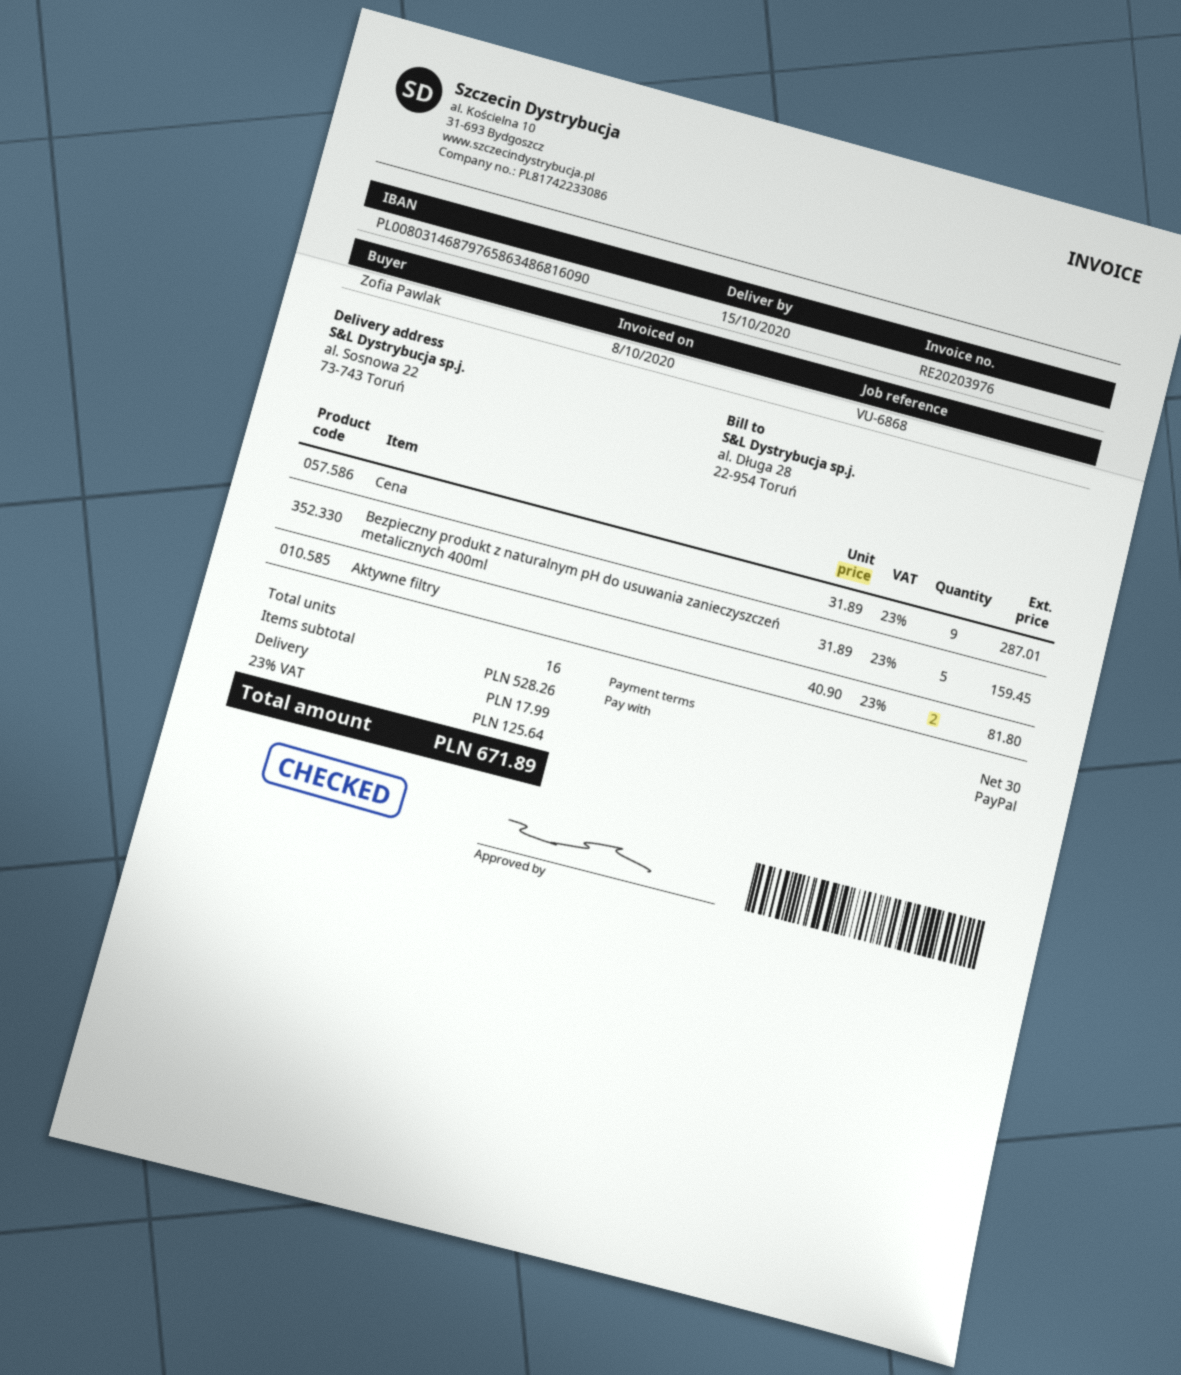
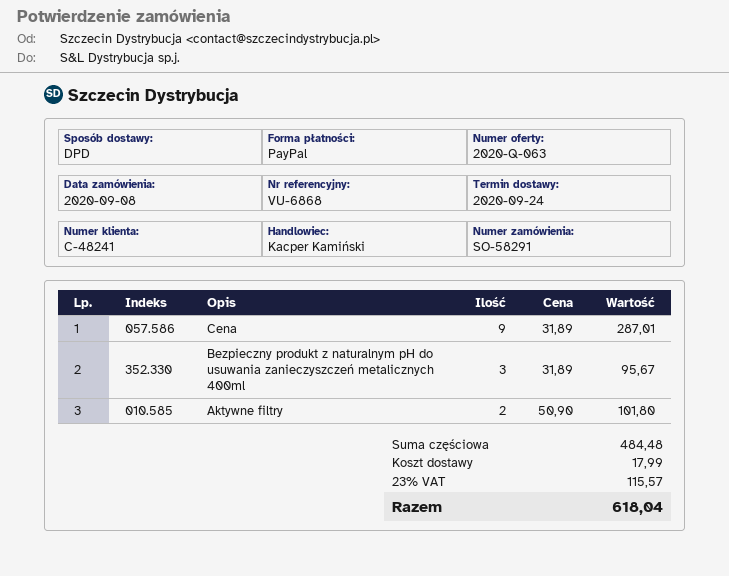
delivery date: 2020-10-15 -> 2020-09-24
Bezpieczny produkt z naturalnym pH do usuwania zanieczyszczeń metalicznych 400ml: 5 x 31.89 = 159.45 -> 3 x 31.89 = 95.67
Aktywne filtry: 2 x 40.90 = 81.80 -> 2 x 50.90 = 101.80
subtotal: 528.26 -> 484.48
tax: 23% = 125.64 -> 23% = 115.57
total: 671.89 -> 618.04

